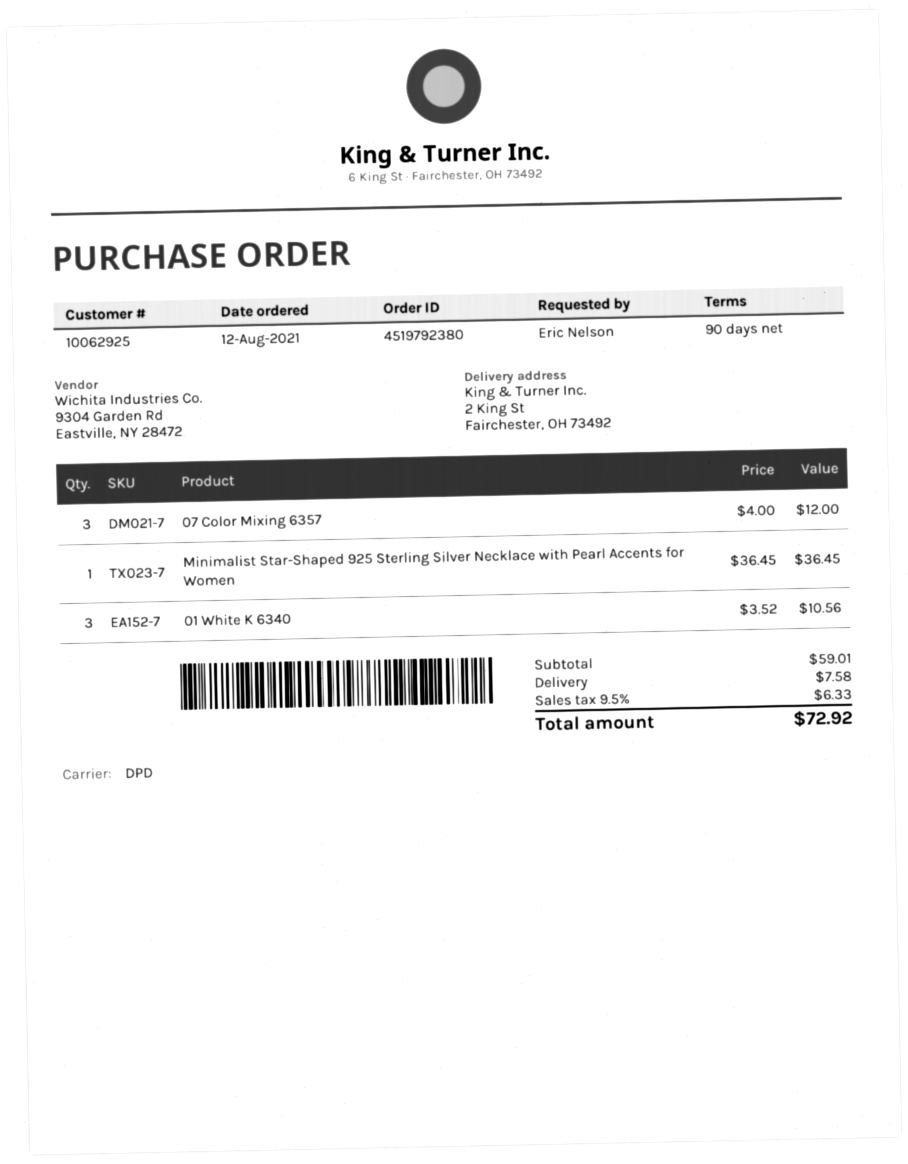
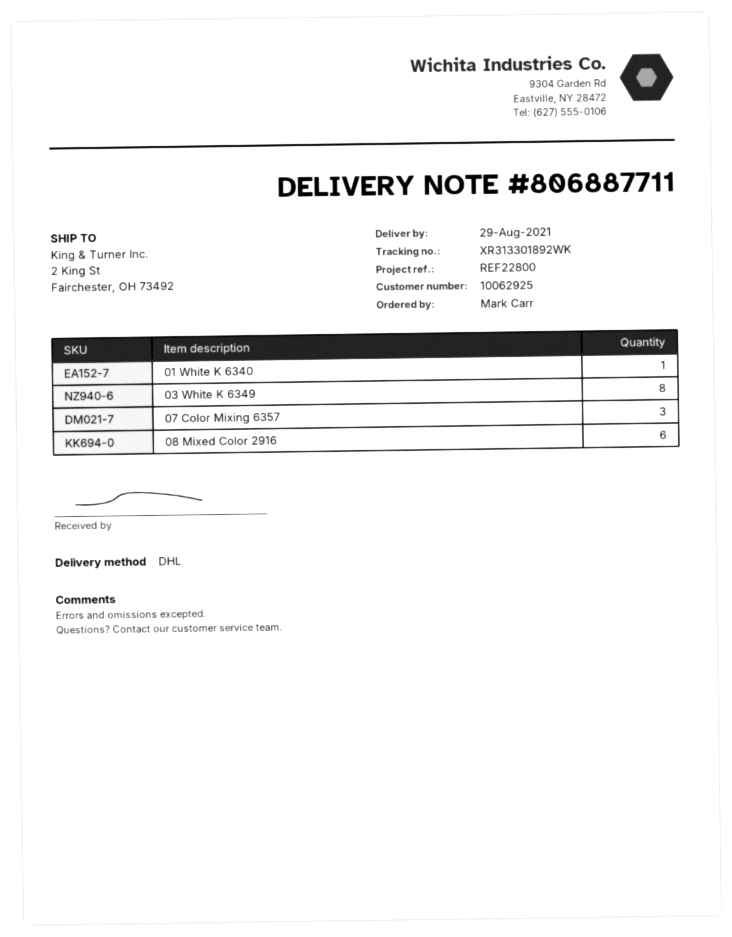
ordered by: Eric Nelson -> Mark Carr
shipping method: DPD -> DHL
Minimalist Star-Shaped 925 Sterling Silver Necklace with Pearl Accents for Women: 1 -> none
01 White K 6340: 3 -> 1
03 White K 6349: none -> 8
08 Mixed Color 2916: none -> 6

